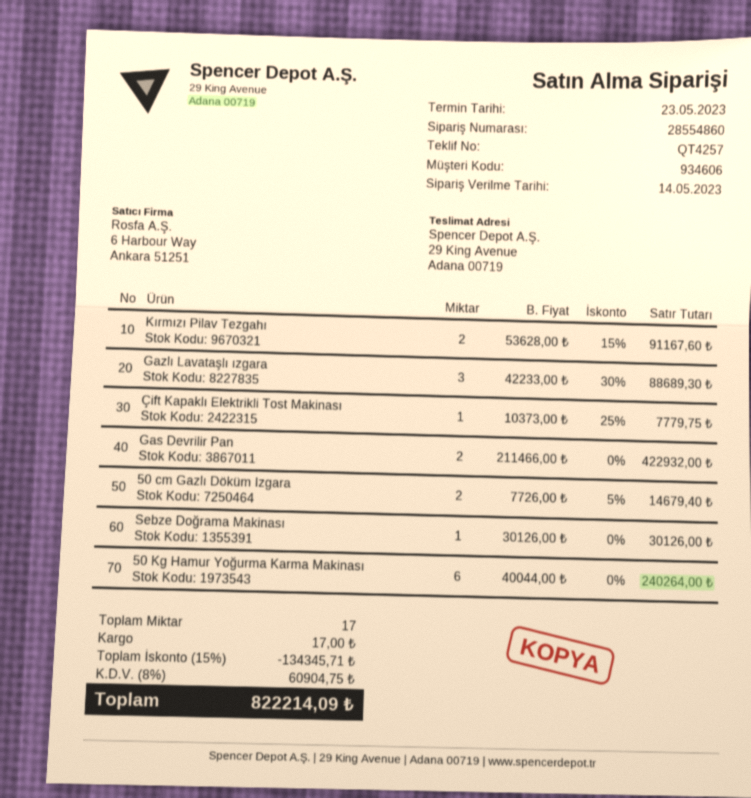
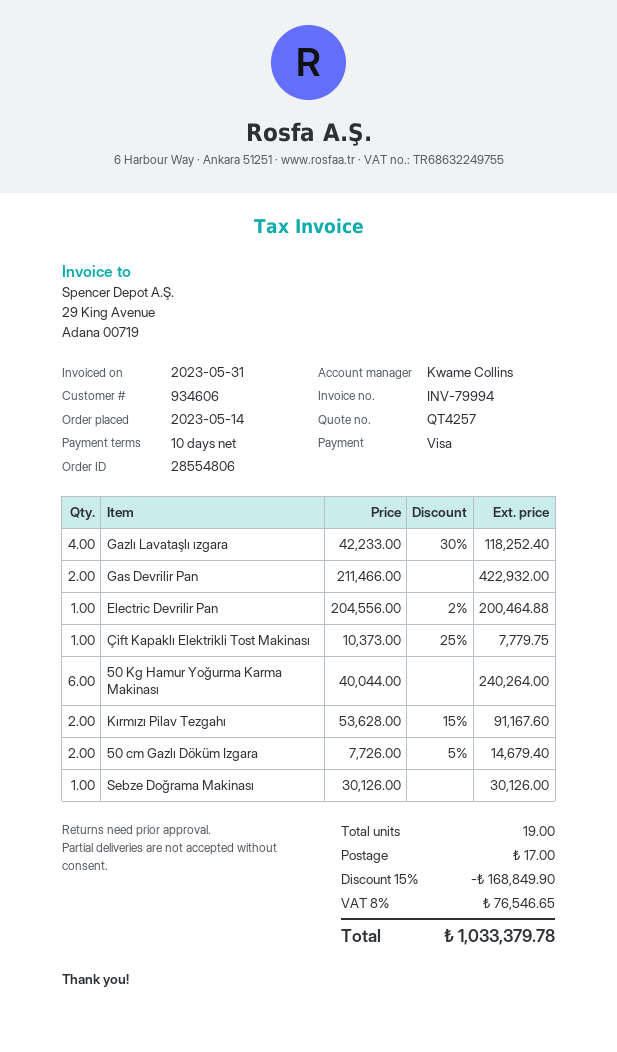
order number: 28554860 -> 28554806
Gazlı Lavataşlı ızgara: 3 x 42233.00 - 30% = 88689.30 -> 4 x 42233.00 - 30% = 118252.40
Electric Devrilir Pan: none -> 1 x 204556.00 - 2% = 200464.88
total quantity: 17 -> 19
discount: 15% = 134345.71 -> 15% = 168849.90
tax: 8% = 60904.75 -> 8% = 76546.65
total: 822214.09 -> 1033379.78

